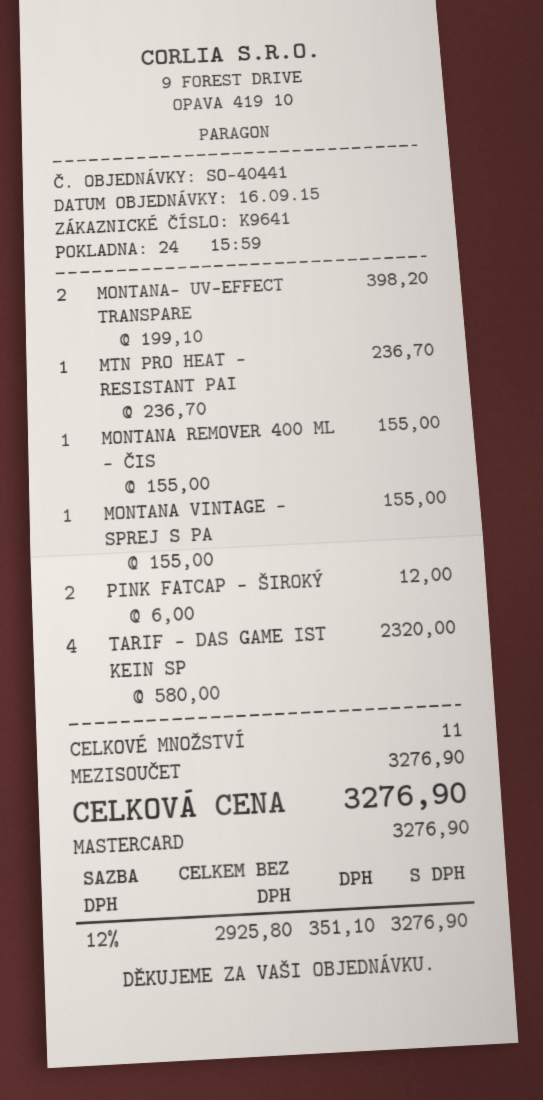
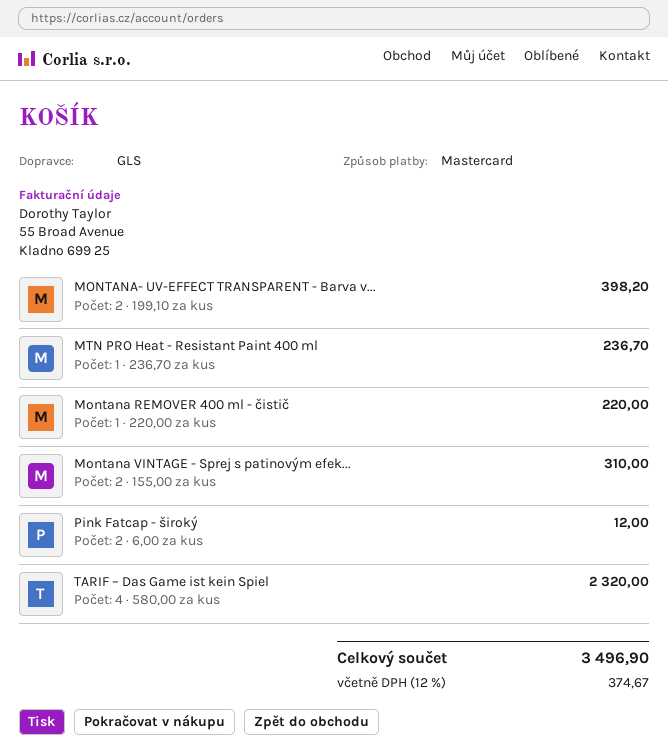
MONTANA REMOVER 400 ML - ČIS: 1 x 155.00 = 155.00 -> 1 x 220.00 = 220.00
MONTANA VINTAGE - SPREJ S PA: 1 x 155.00 = 155.00 -> 2 x 155.00 = 310.00
tax: 12% = 351.10 -> 12% = 374.67
total: 3276.90 -> 3496.90

